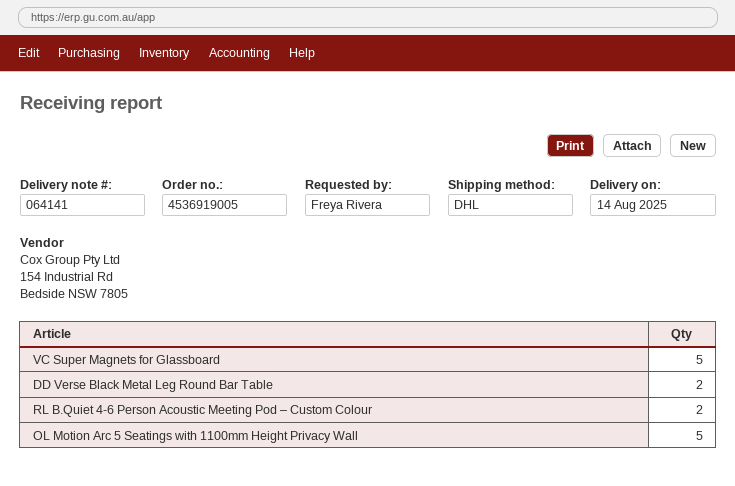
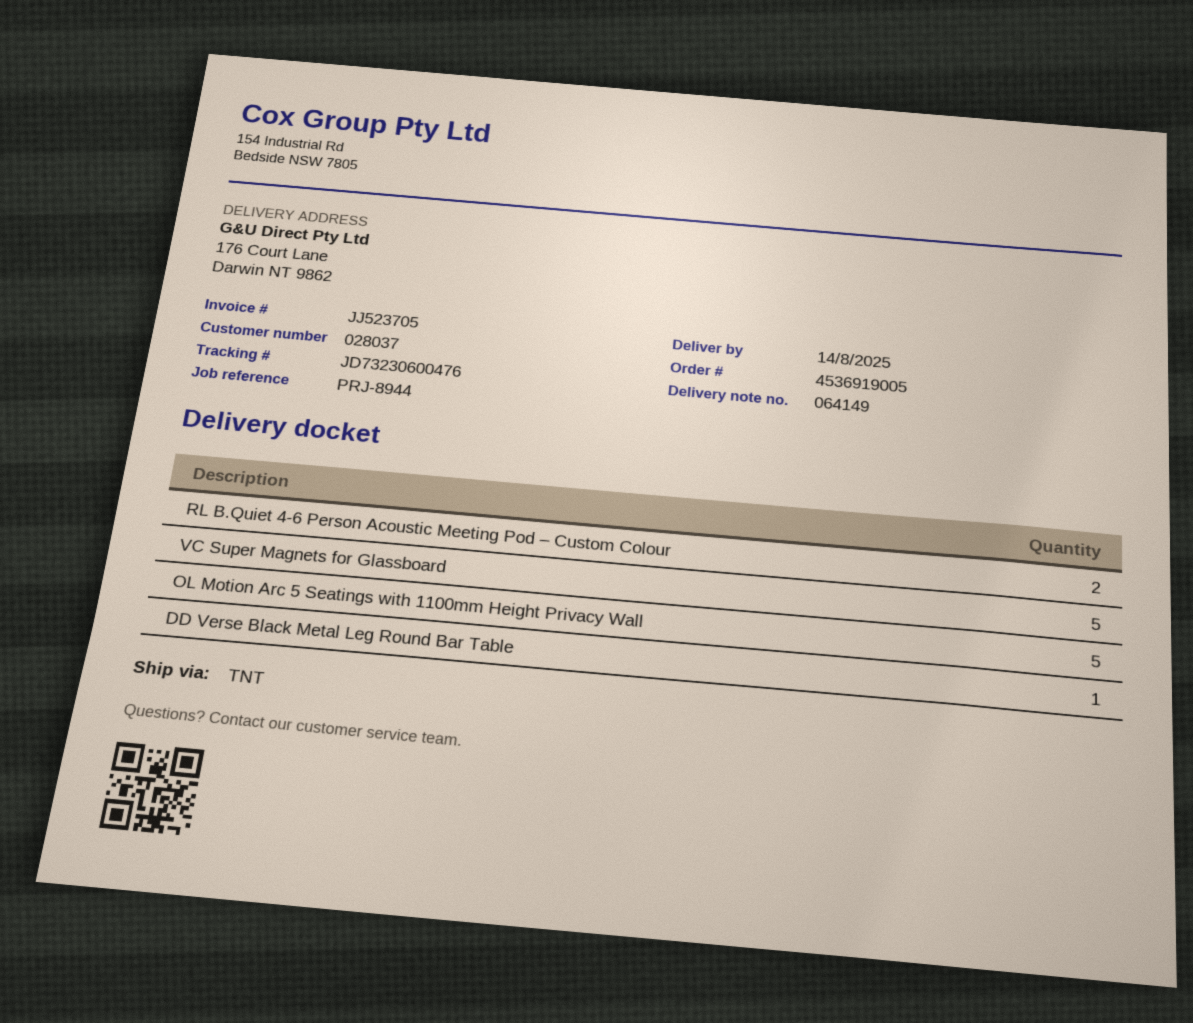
delivery note number: 064141 -> 064149
shipping method: DHL -> TNT
DD Verse Black Metal Leg Round Bar Table: 2 -> 1

